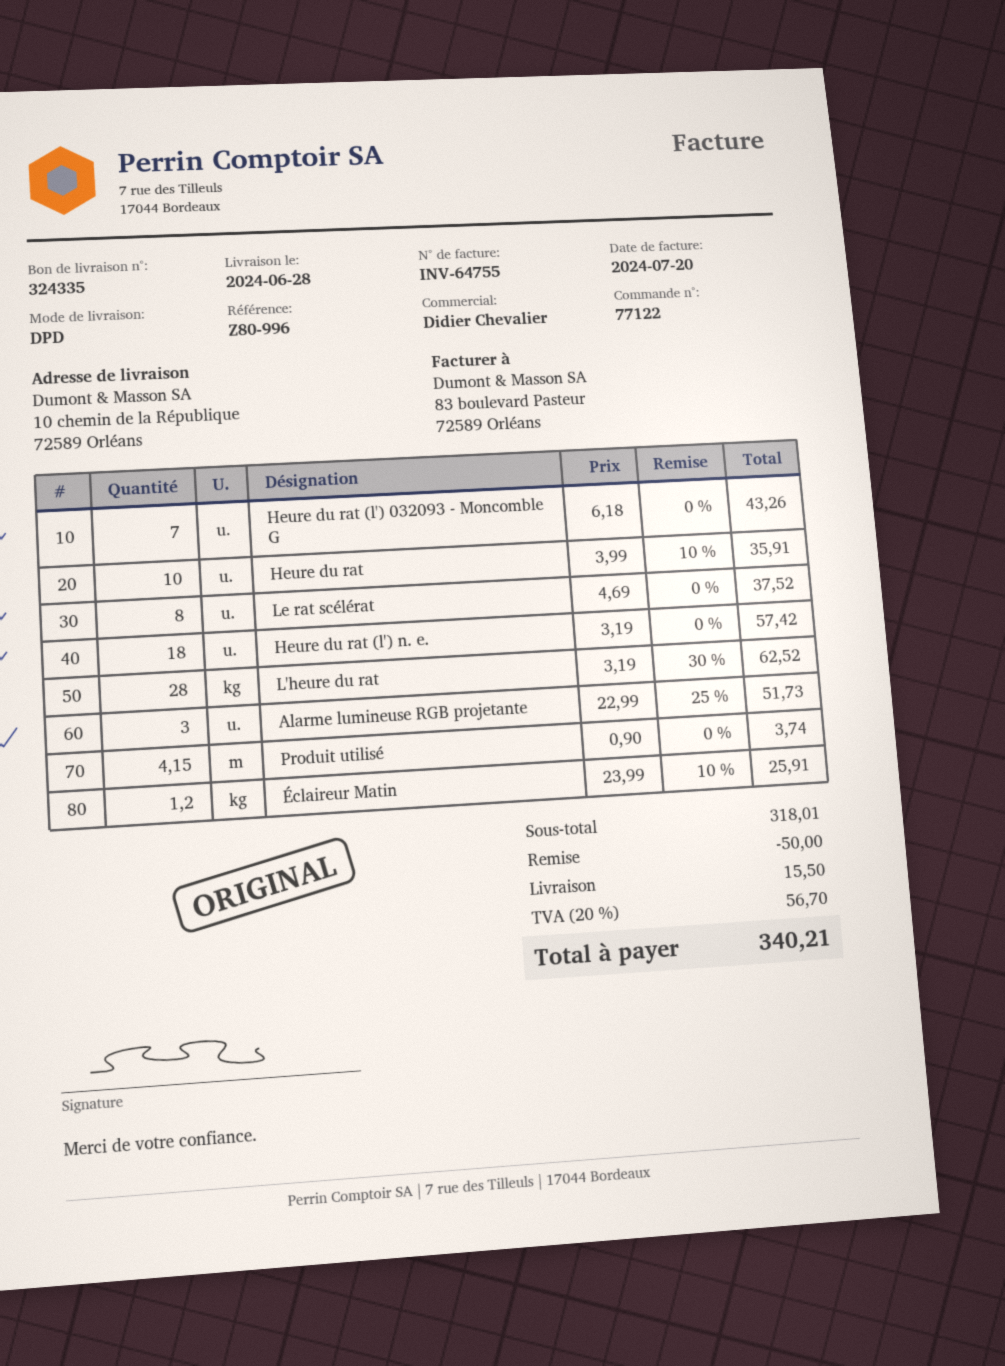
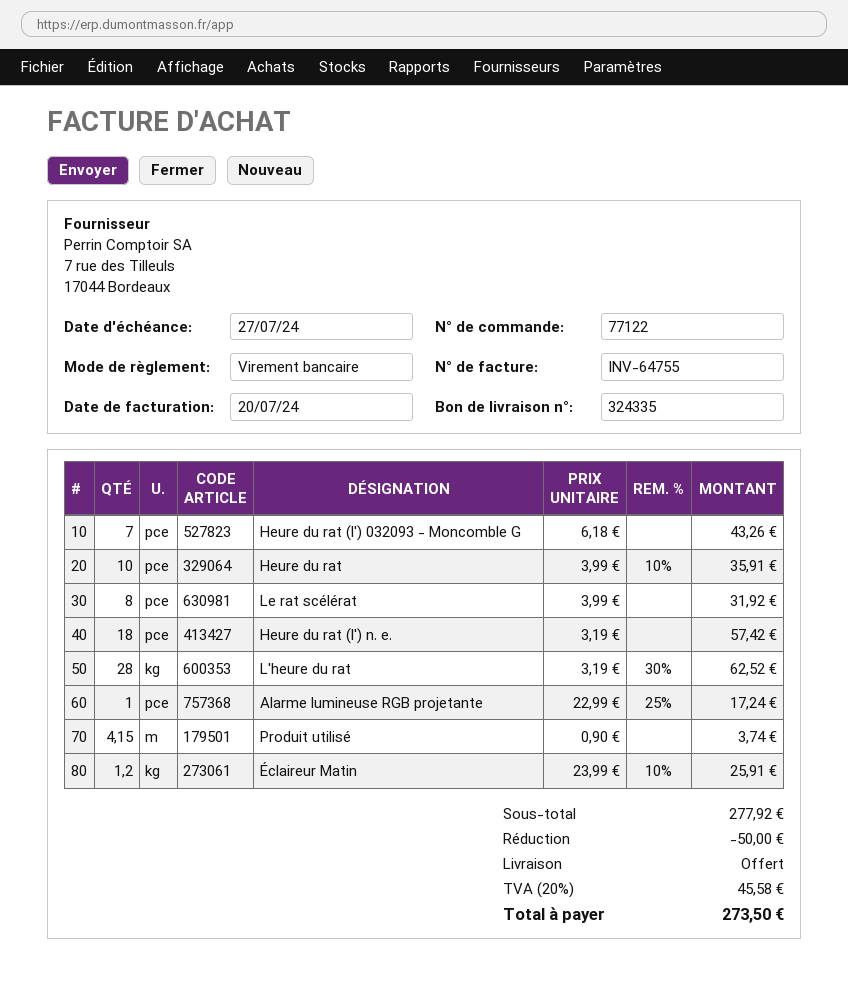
Le rat scélérat: 8 x 4.69 = 37.52 -> 8 x 3.99 = 31.92
Alarme lumineuse RGB projetante: 3 x 22.99 - 25% = 51.73 -> 1 x 22.99 - 25% = 17.24
subtotal: 318.01 -> 277.92
shipping: 15.50 -> 0.00
tax: 20% = 56.70 -> 20% = 45.58
total: 340.21 -> 273.50

